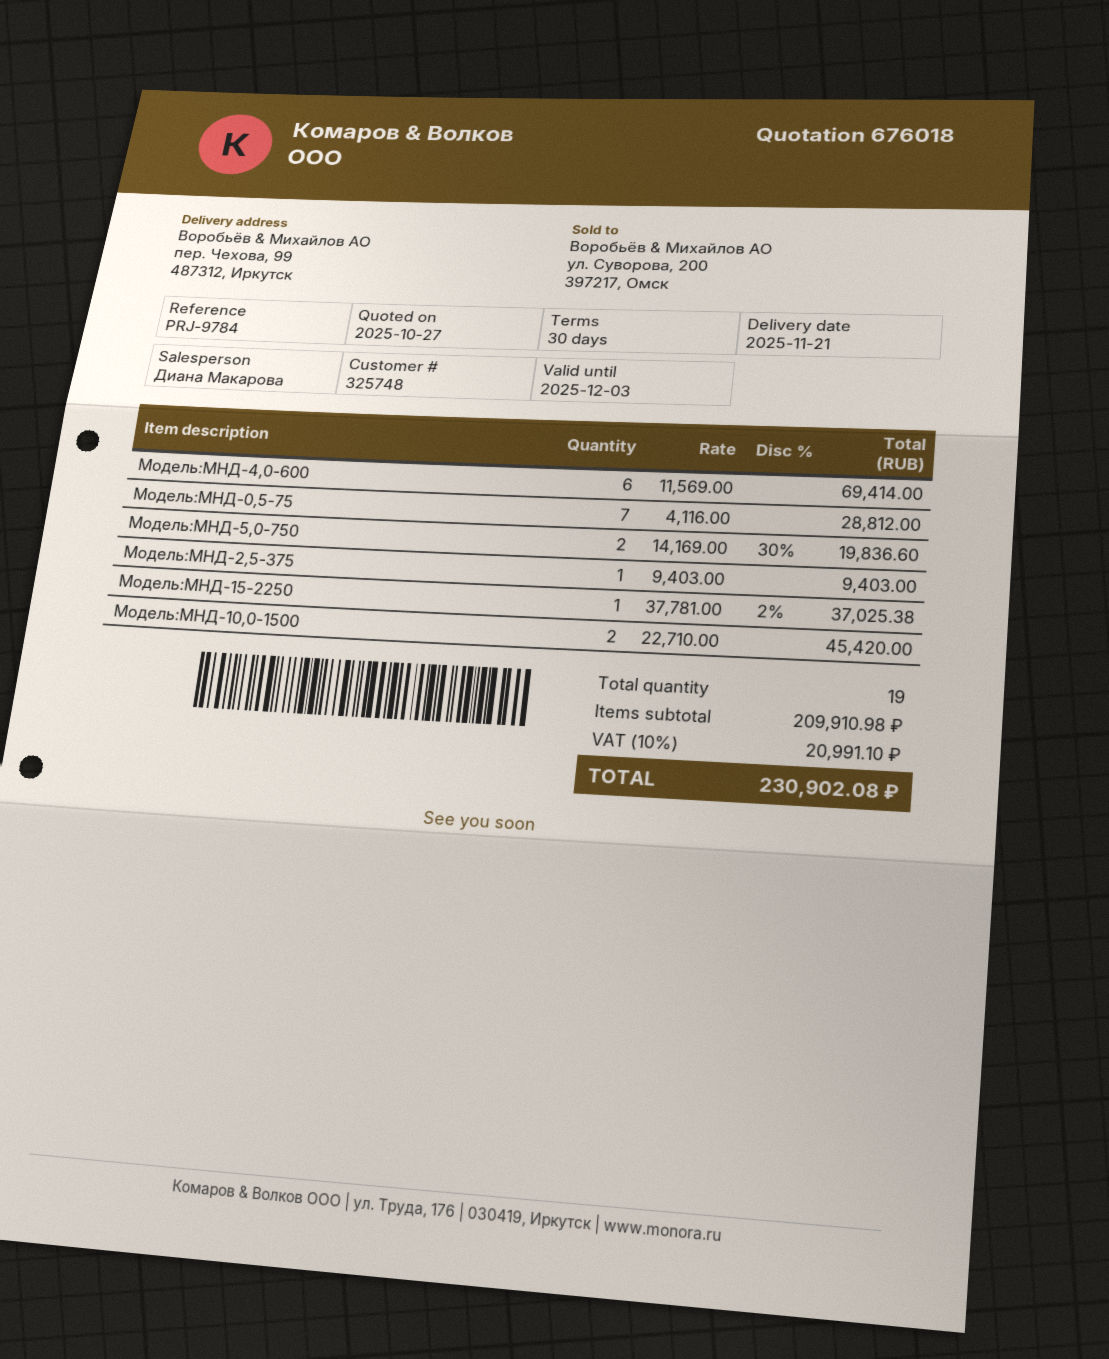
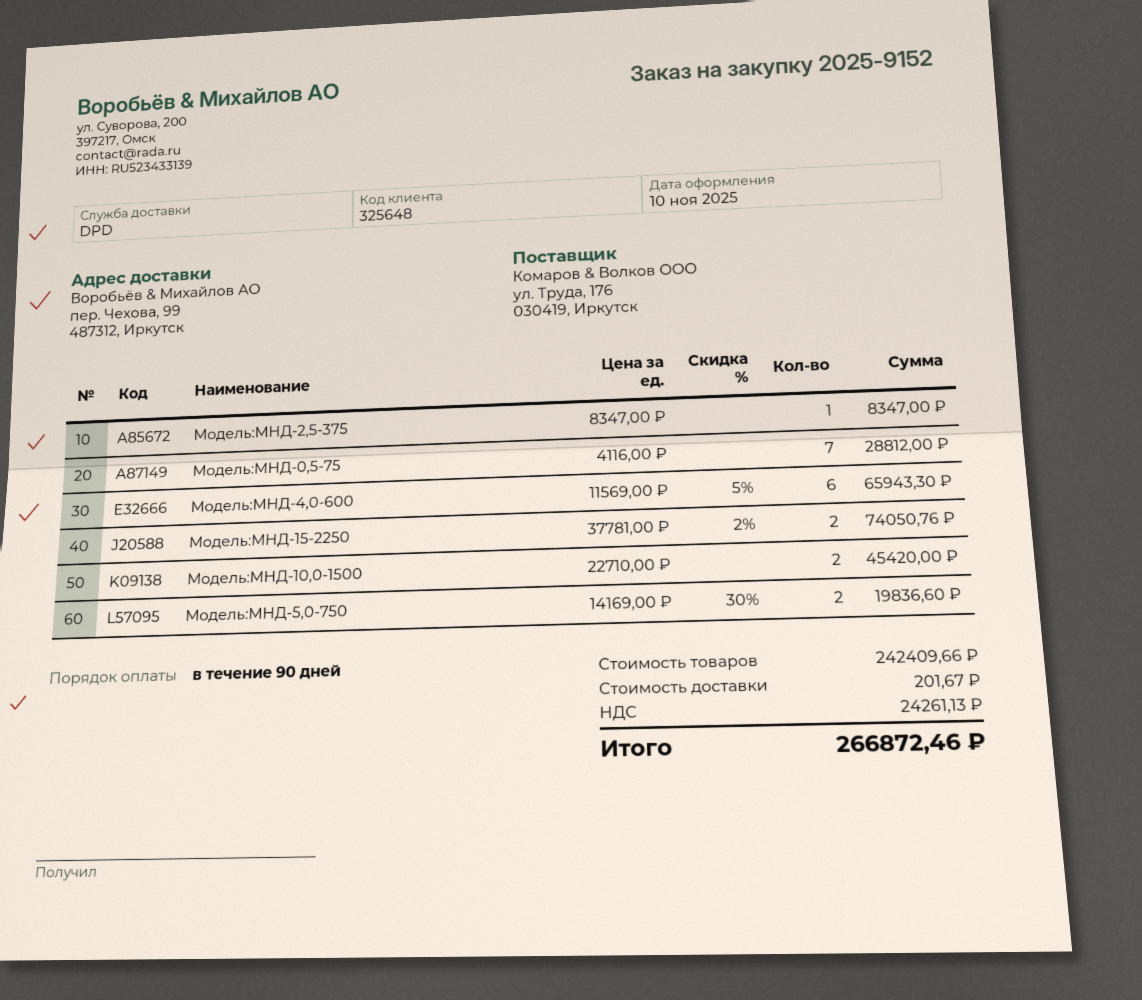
payment terms: 30 days -> 90 days
customer number: 325748 -> 325648
Модель:МНД-4,0-600: 6 x 11569.00 = 69414.00 -> 6 x 11569.00 - 5% = 65943.30
Модель:МНД-2,5-375: 1 x 9403.00 = 9403.00 -> 1 x 8347.00 = 8347.00
Модель:МНД-15-2250: 1 x 37781.00 - 2% = 37025.38 -> 2 x 37781.00 - 2% = 74050.76
subtotal: 209910.98 -> 242409.66
shipping: none -> 201.67
tax: 20991.10 -> 24261.13
total: 230902.08 -> 266872.46

